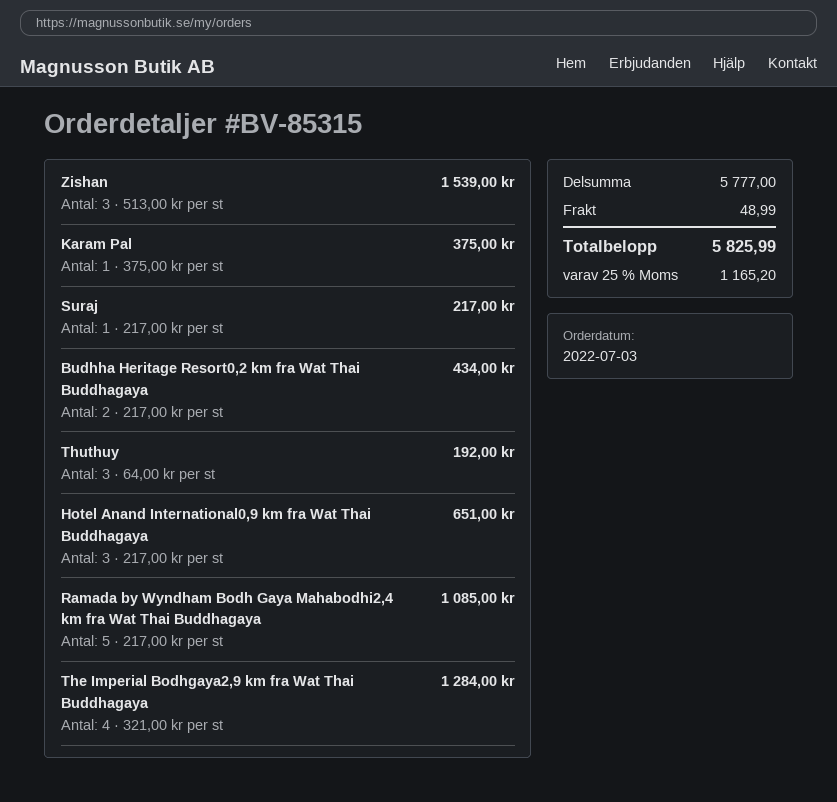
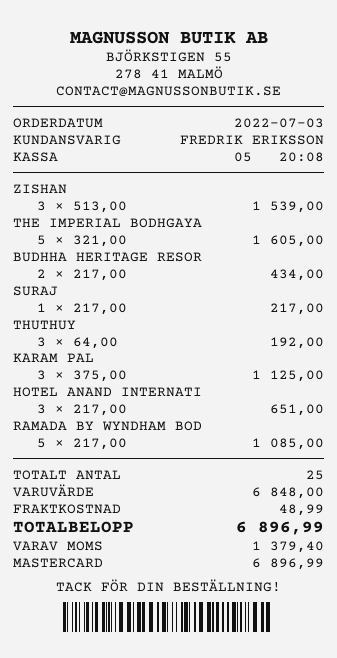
Karam Pal: 1 x 375.00 = 375.00 -> 3 x 375.00 = 1125.00
The Imperial Bodhgaya2,9 km fra Wat Thai Buddhagaya: 4 x 321.00 = 1284.00 -> 5 x 321.00 = 1605.00
subtotal: 5777.00 -> 6848.00
tax: 1165.20 -> 1379.40
total: 5825.99 -> 6896.99

